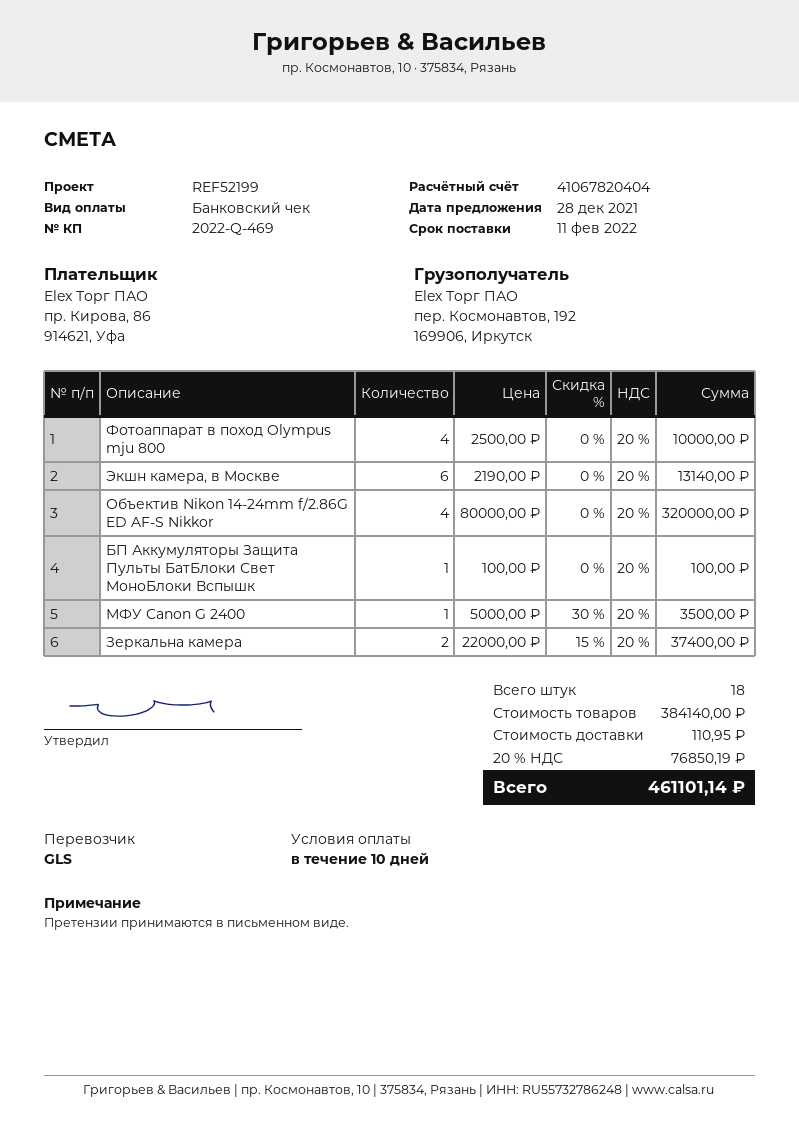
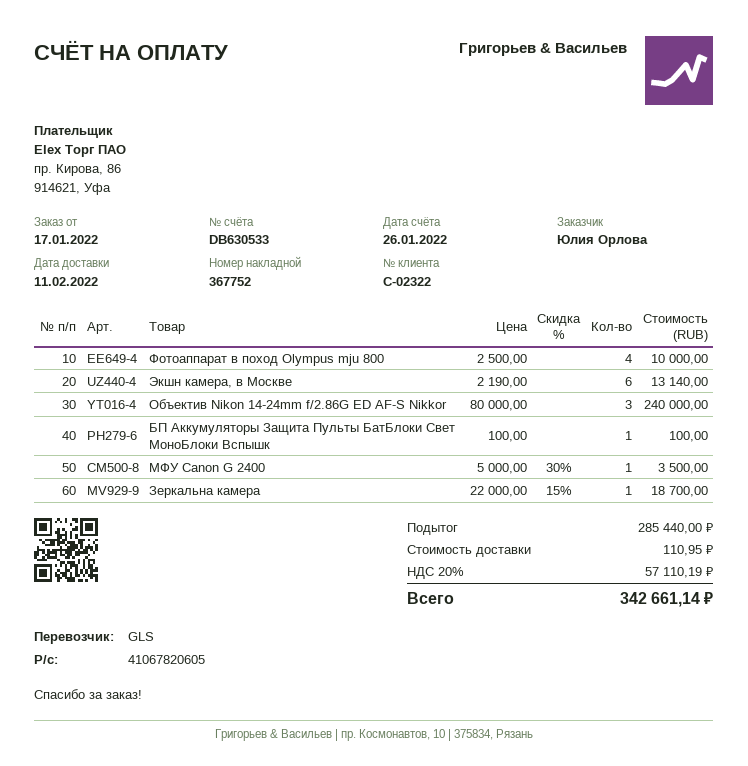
bank account: 41067820404 -> 41067820605
Объектив Nikon 14-24mm f/2.86G ED AF-S Nikkor: 4 x 80000.00 = 320000.00 -> 3 x 80000.00 = 240000.00
Зеркальна камера: 2 x 22000.00 - 15% = 37400.00 -> 1 x 22000.00 - 15% = 18700.00
subtotal: 384140.00 -> 285440.00
tax: 20% = 76850.19 -> 20% = 57110.19
total: 461101.14 -> 342661.14

